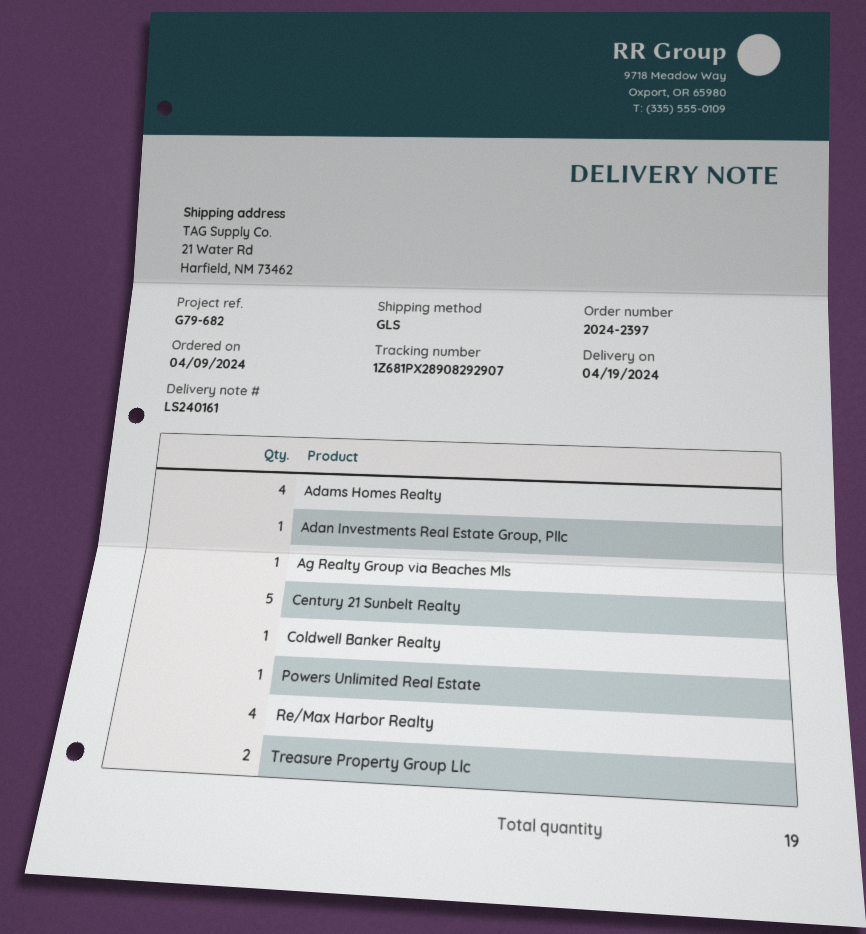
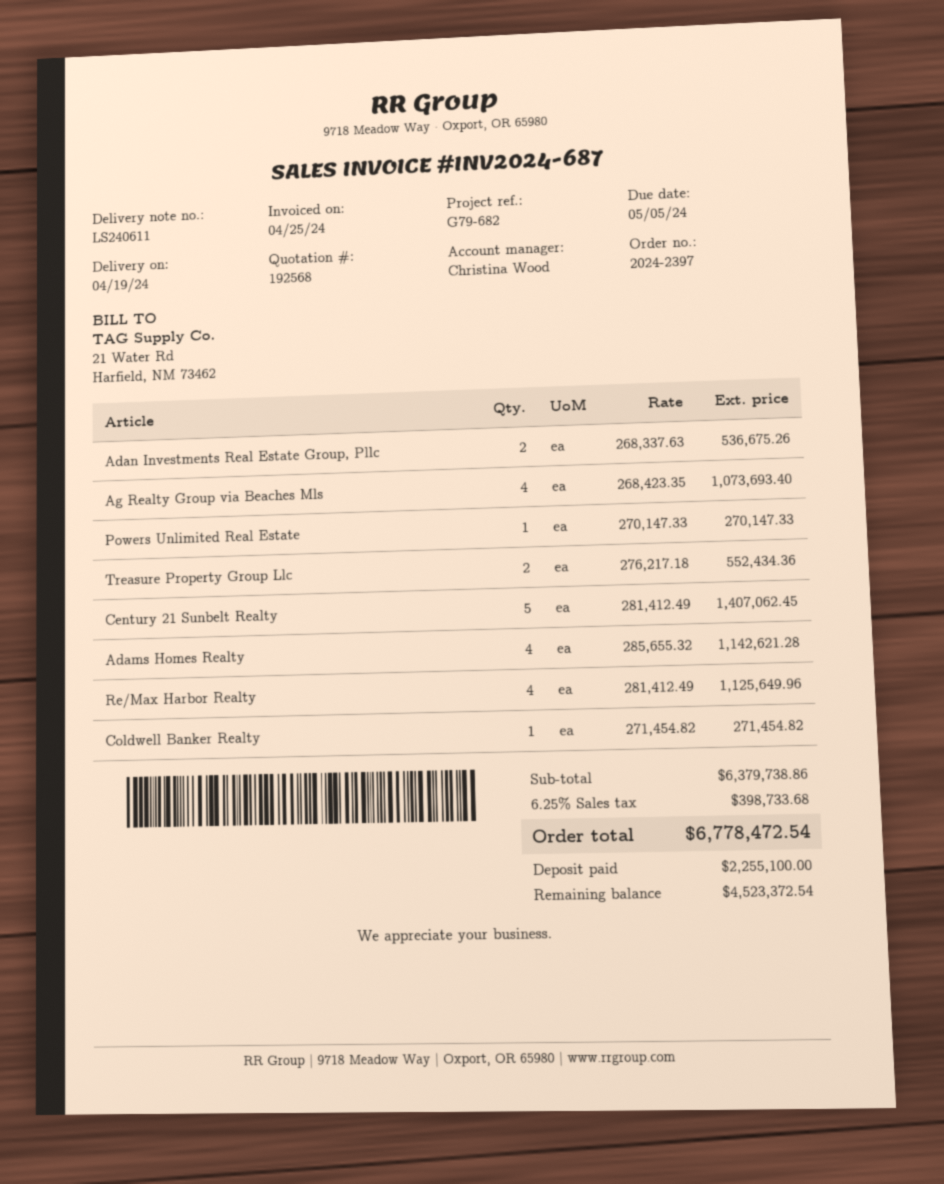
delivery note number: LS240161 -> LS240611
Adan Investments Real Estate Group, Pllc: 1 -> 2
Ag Realty Group via Beaches Mls: 1 -> 4

